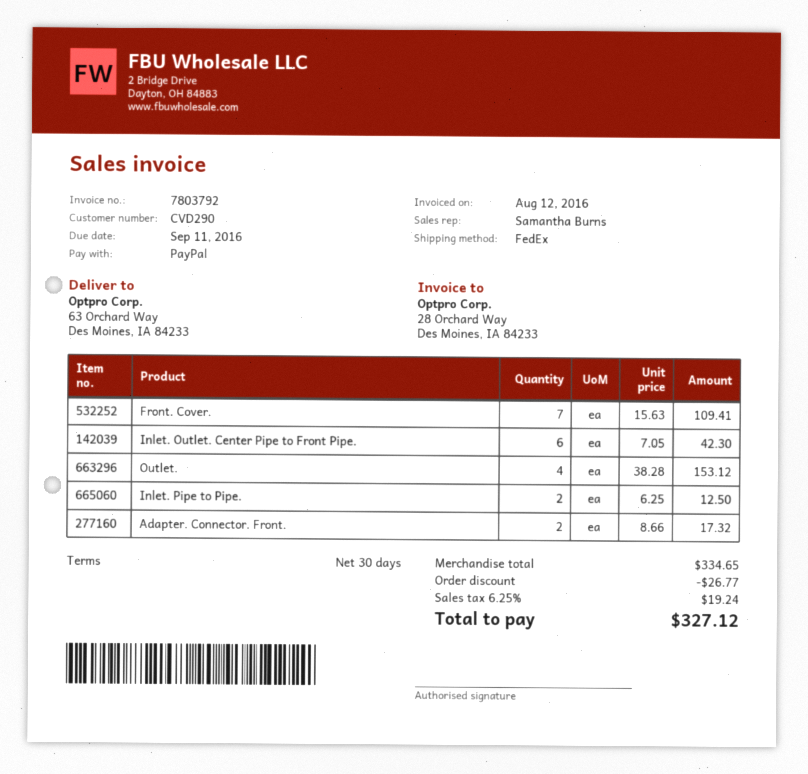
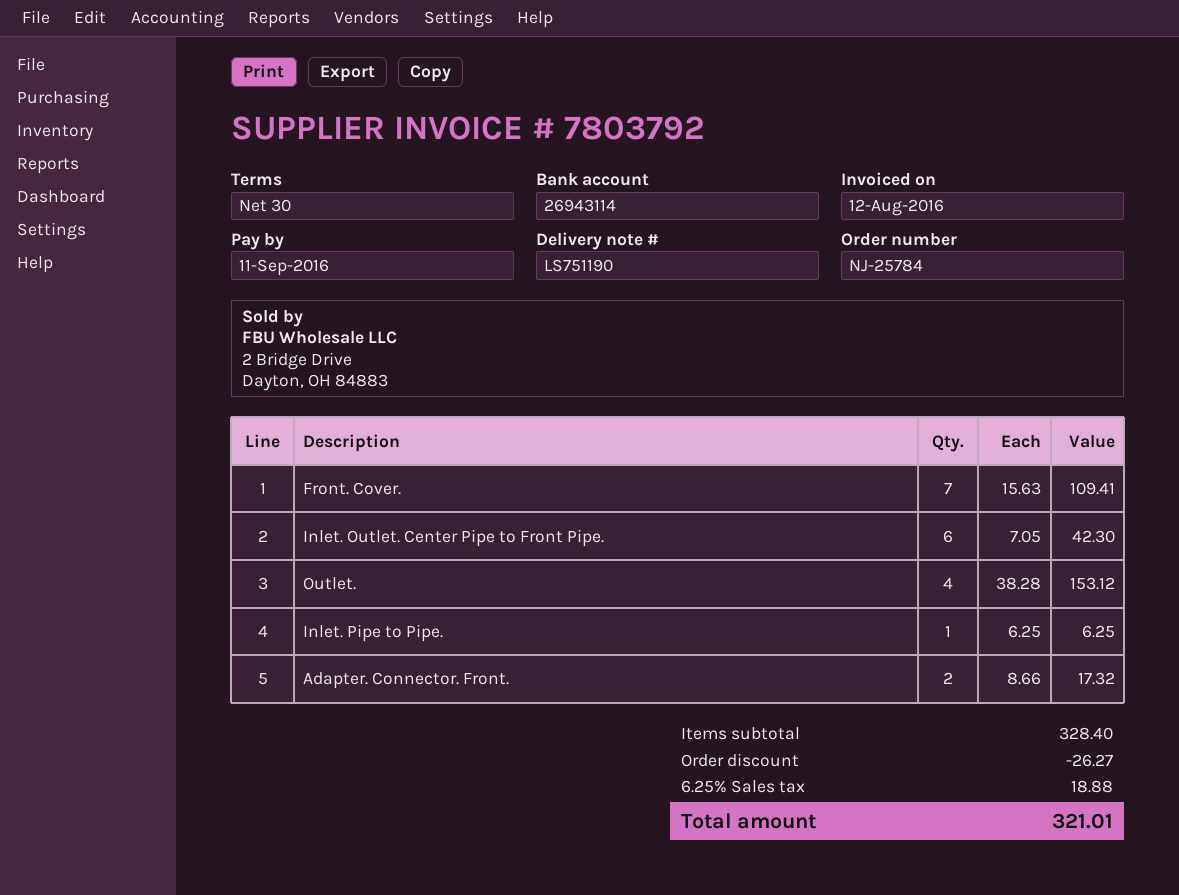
Inlet. Pipe to Pipe.: 2 x 6.25 = 12.50 -> 1 x 6.25 = 6.25
subtotal: 334.65 -> 328.40
discount: 26.77 -> 26.27
tax: 6.25% = 19.24 -> 6.25% = 18.88
total: 327.12 -> 321.01

